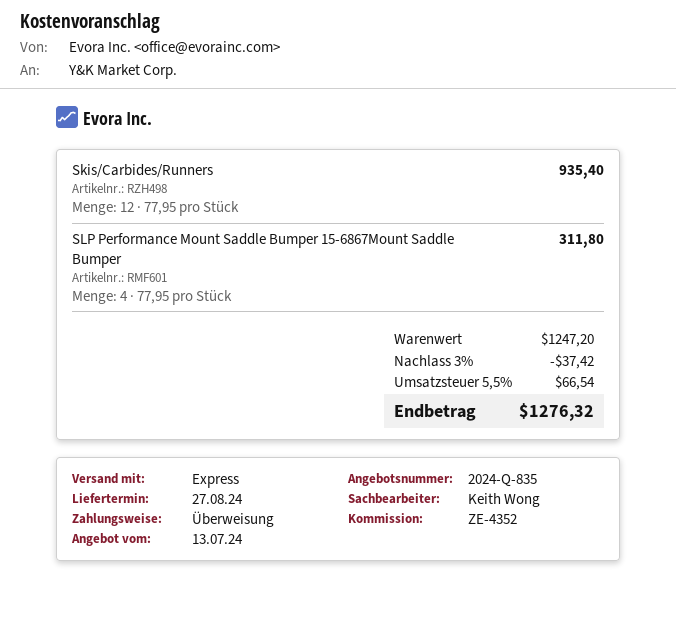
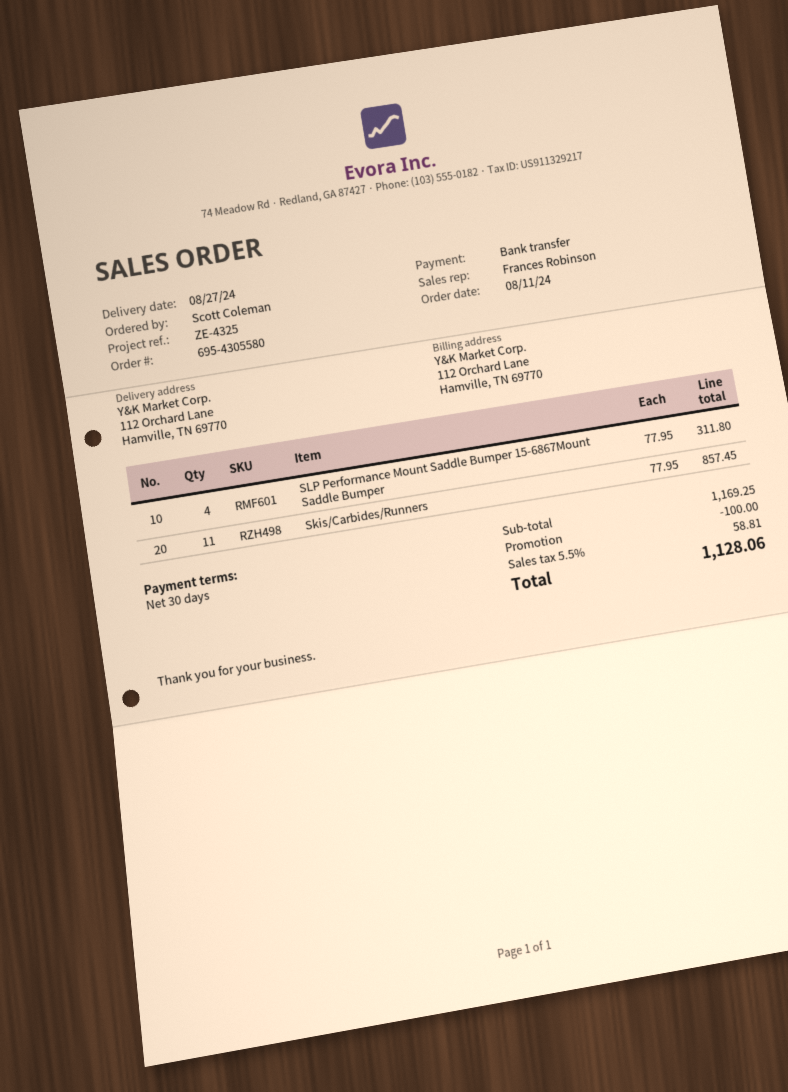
reference: ZE-4352 -> ZE-4325
sales rep: Keith Wong -> Frances Robinson
Skis/Carbides/Runners: 12 x 77.95 = 935.40 -> 11 x 77.95 = 857.45
subtotal: 1247.20 -> 1169.25
discount: 37.42 -> 100.00
tax: 5.5% = 66.54 -> 5.5% = 58.81
total: 1276.32 -> 1128.06

